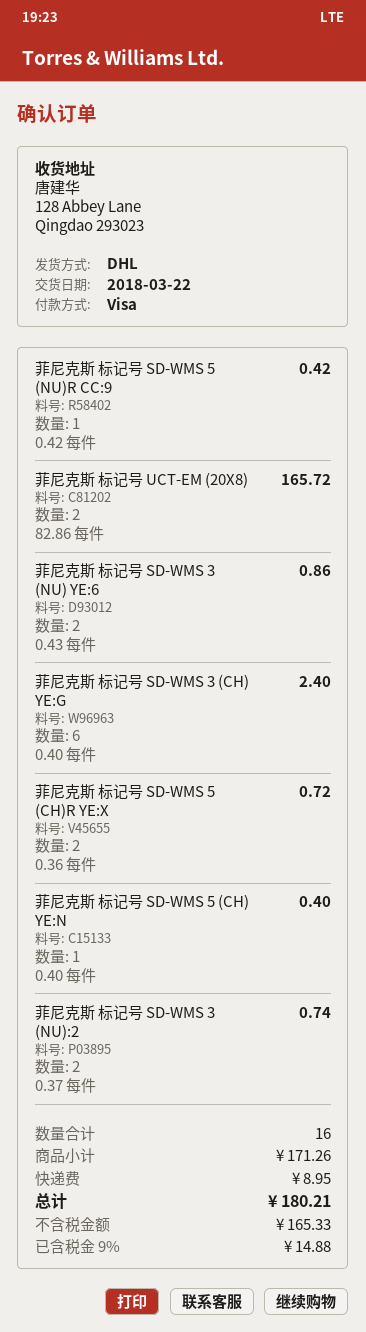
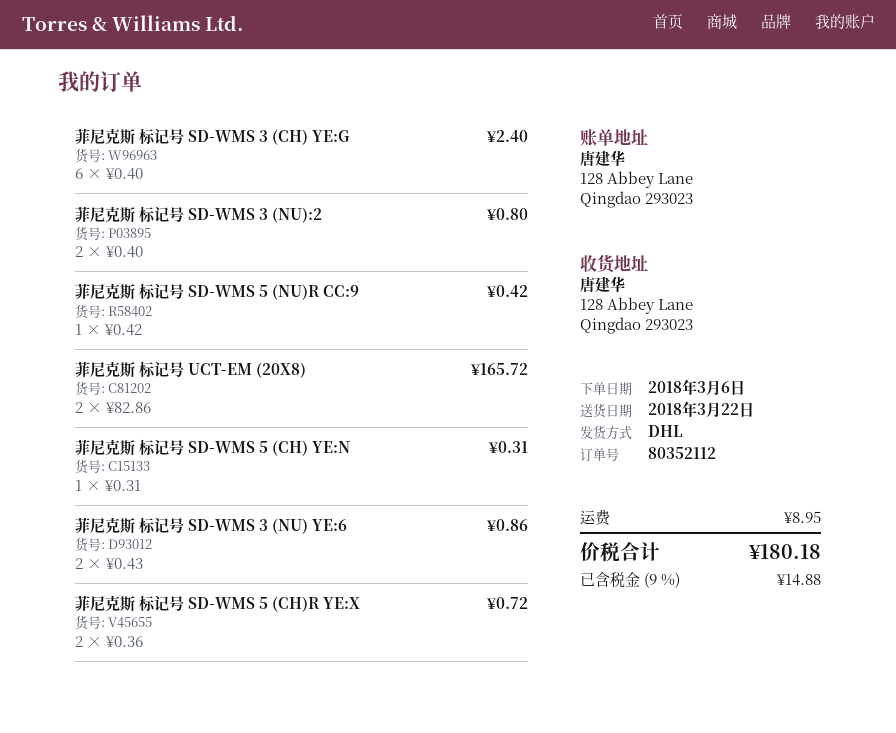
菲尼克斯 标记号 SD-WMS 5 (CH) YE:N: 1 x 0.40 = 0.40 -> 1 x 0.31 = 0.31
菲尼克斯 标记号 SD-WMS 3 (NU):2: 2 x 0.37 = 0.74 -> 2 x 0.40 = 0.80
total: 180.21 -> 180.18

